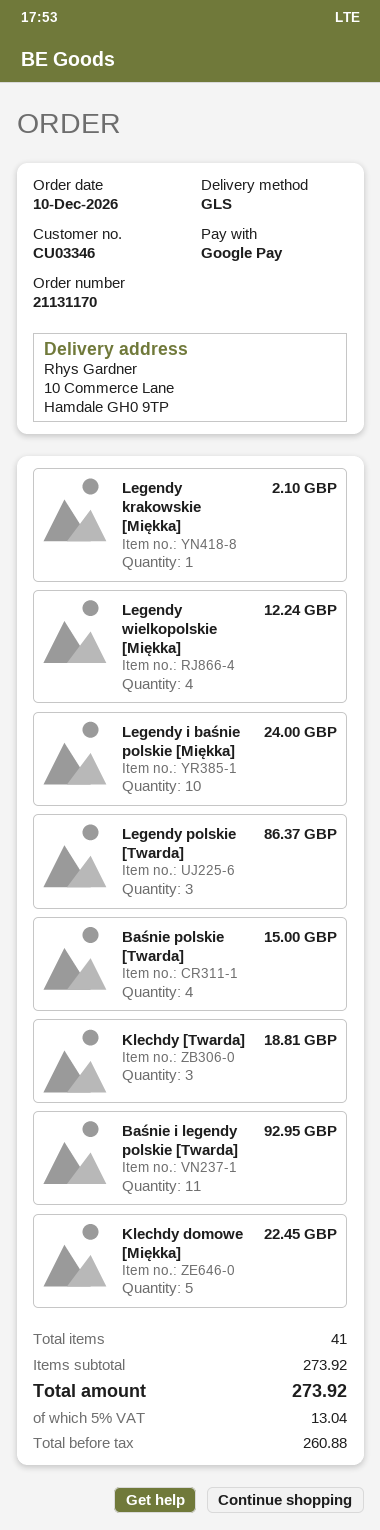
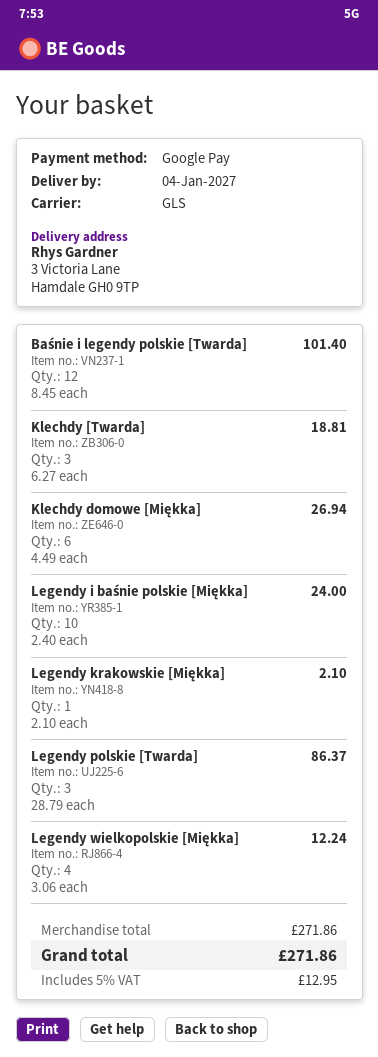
ship to: 10 Commerce Lane, Hamdale GH0 9TP -> 3 Victoria Lane, Hamdale GH0 9TP
Baśnie polskie [Twarda]: 4 for 15.00 -> none
Baśnie i legendy polskie [Twarda]: 11 for 92.95 -> 12 for 101.40
Klechdy domowe [Miękka]: 5 for 22.45 -> 6 for 26.94
subtotal: 273.92 -> 271.86
tax: 5% = 13.04 -> 5% = 12.95
total: 273.92 -> 271.86

